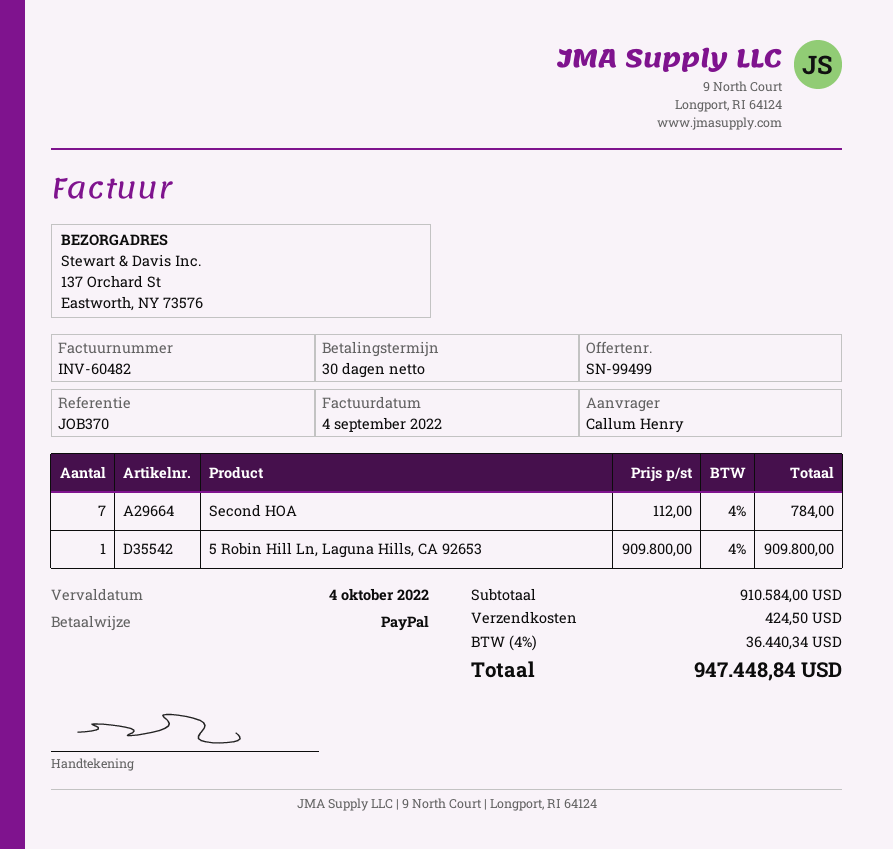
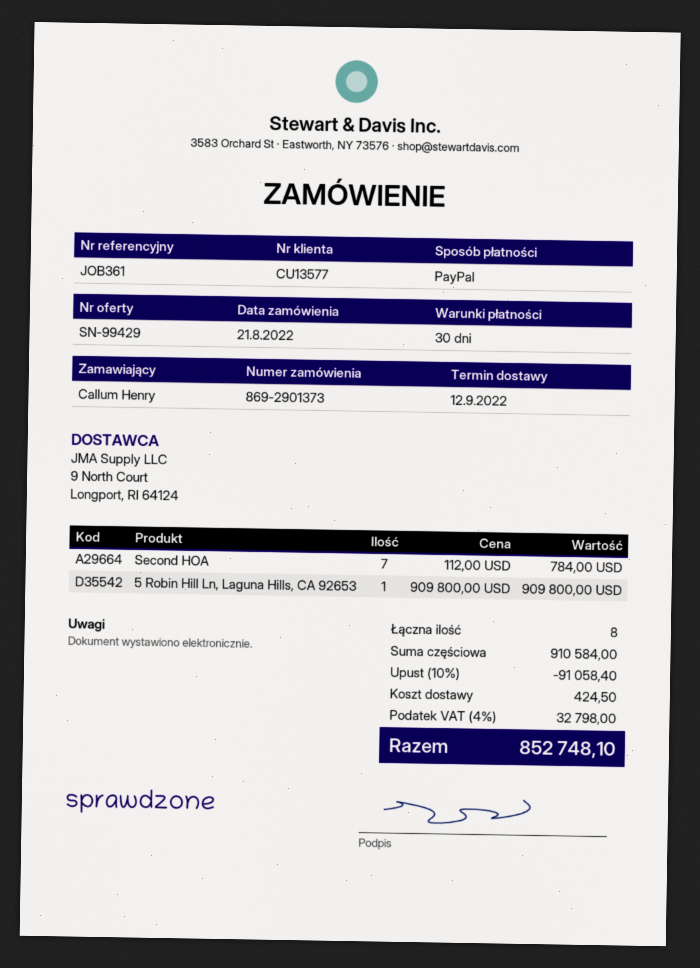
quote number: SN-99499 -> SN-99429
reference: JOB370 -> JOB361
discount: none -> 10% = 91058.40
tax: 4% = 36440.34 -> 4% = 32798.00
total: 947448.84 -> 852748.10

